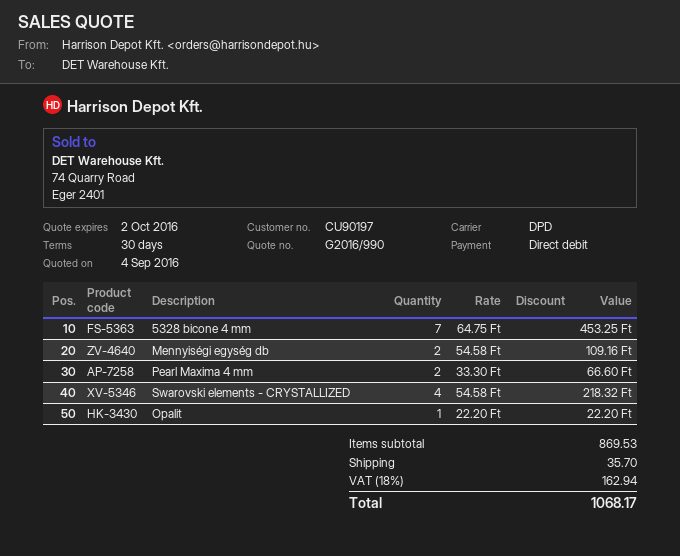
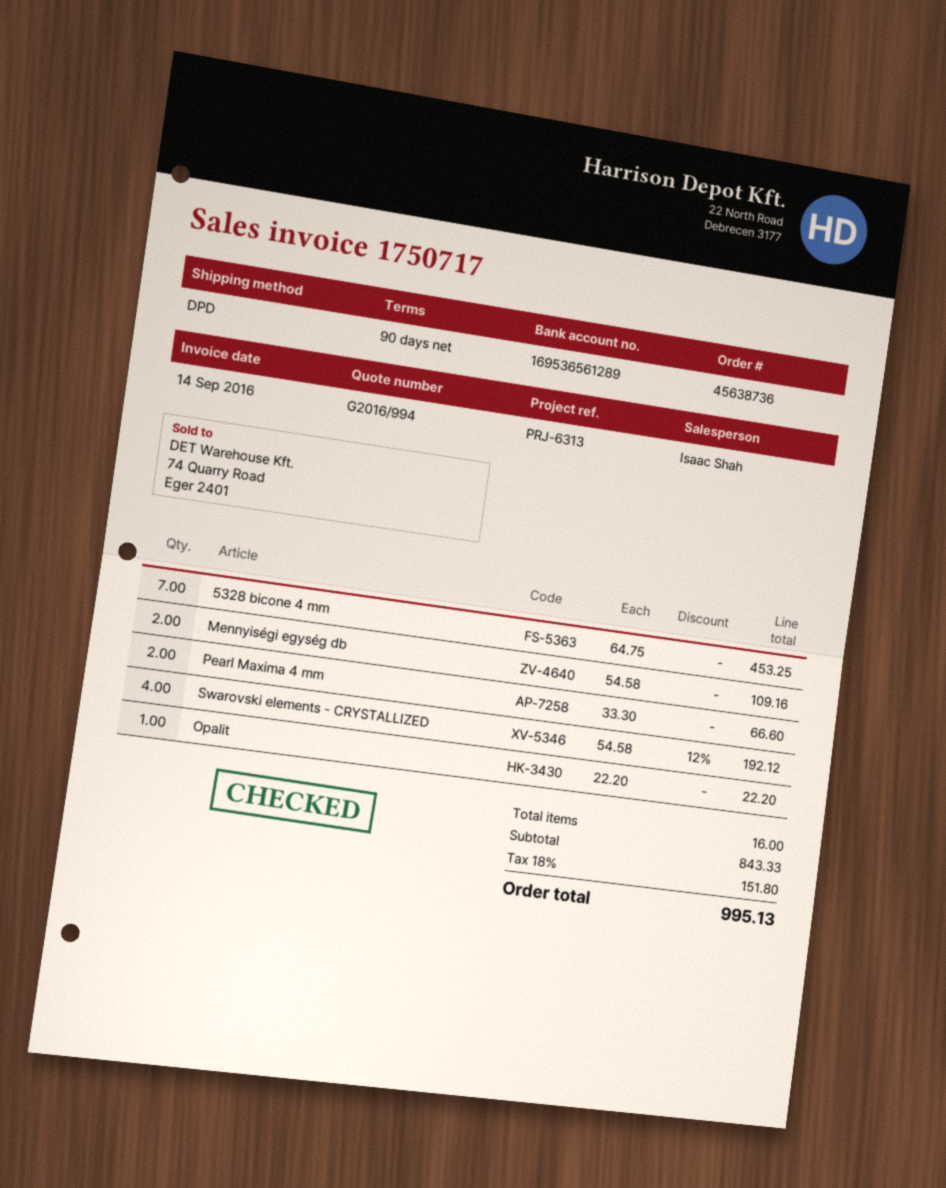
quote number: G2016/990 -> G2016/994
payment terms: 30 days -> 90 days
Swarovski elements - CRYSTALLIZED: 4 x 54.58 = 218.32 -> 4 x 54.58 - 12% = 192.12
subtotal: 869.53 -> 843.33
shipping: 35.70 -> none
tax: 18% = 162.94 -> 18% = 151.80
total: 1068.17 -> 995.13

